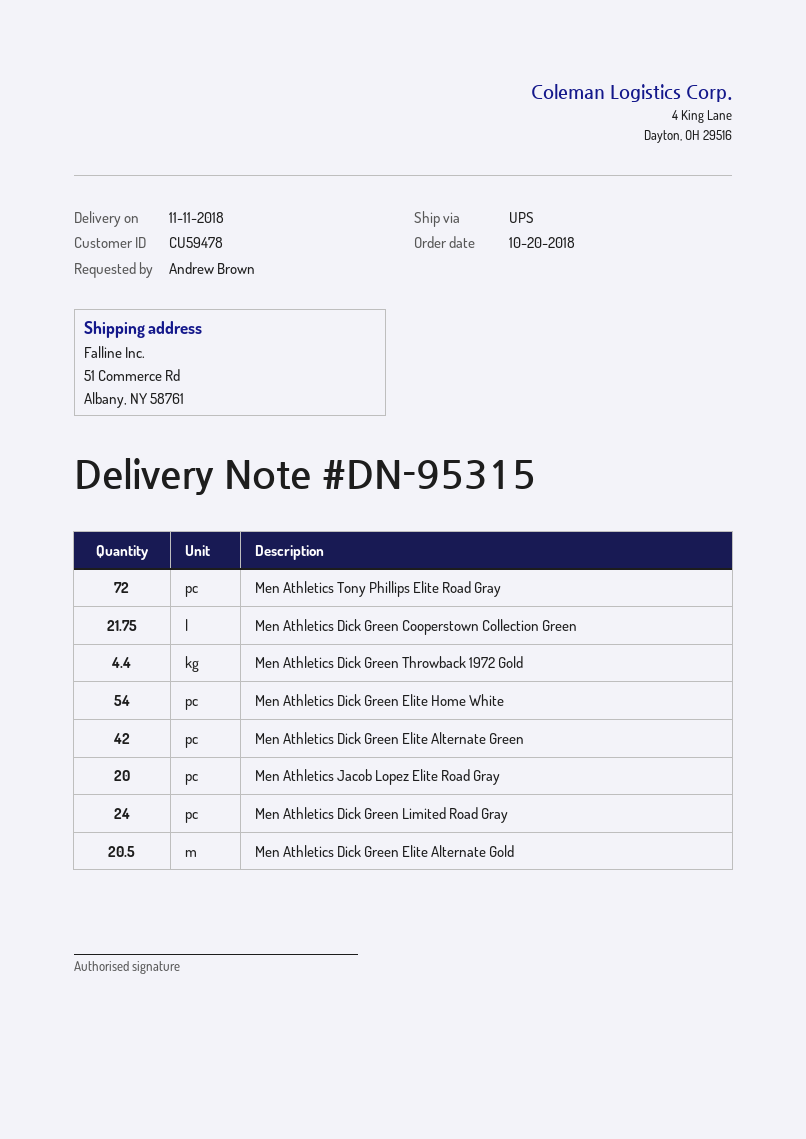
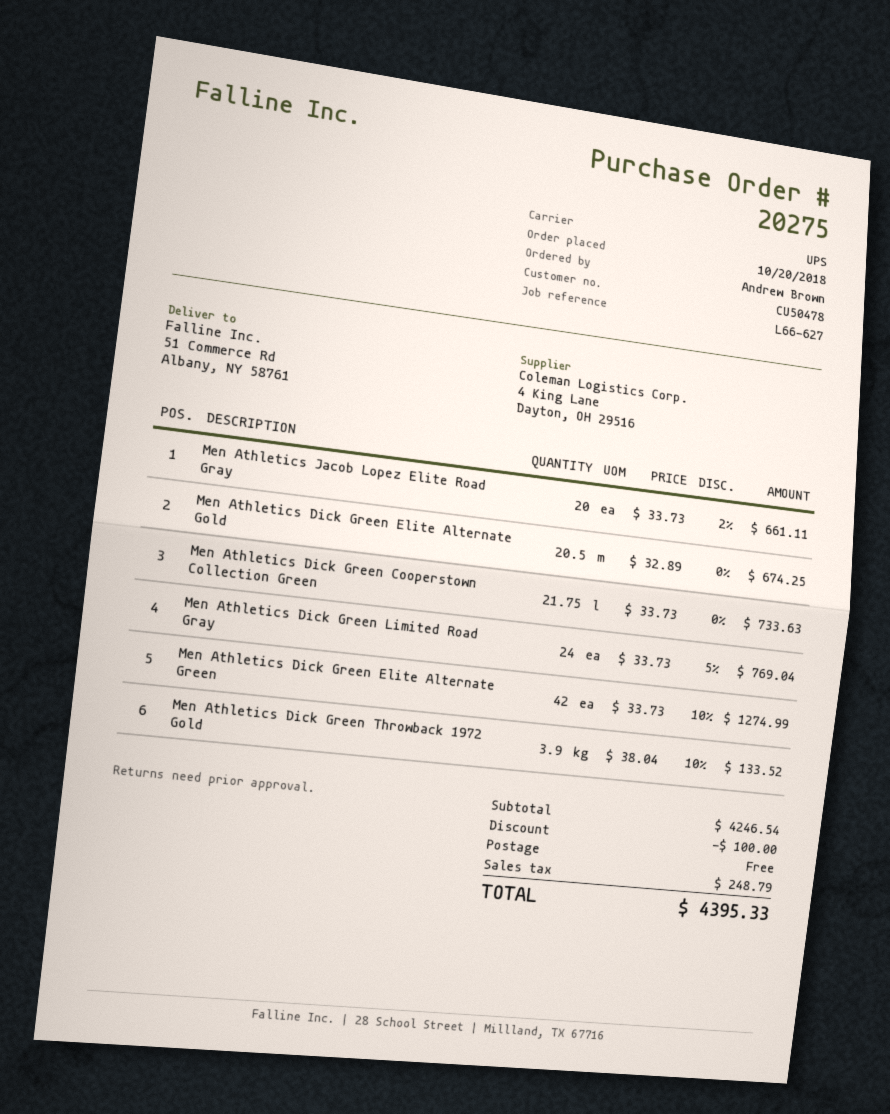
customer number: CU59478 -> CU50478
Men Athletics Tony Phillips Elite Road Gray: 72 -> none
Men Athletics Dick Green Throwback 1972 Gold: 4.4 -> 3.9
Men Athletics Dick Green Elite Home White: 54 -> none

